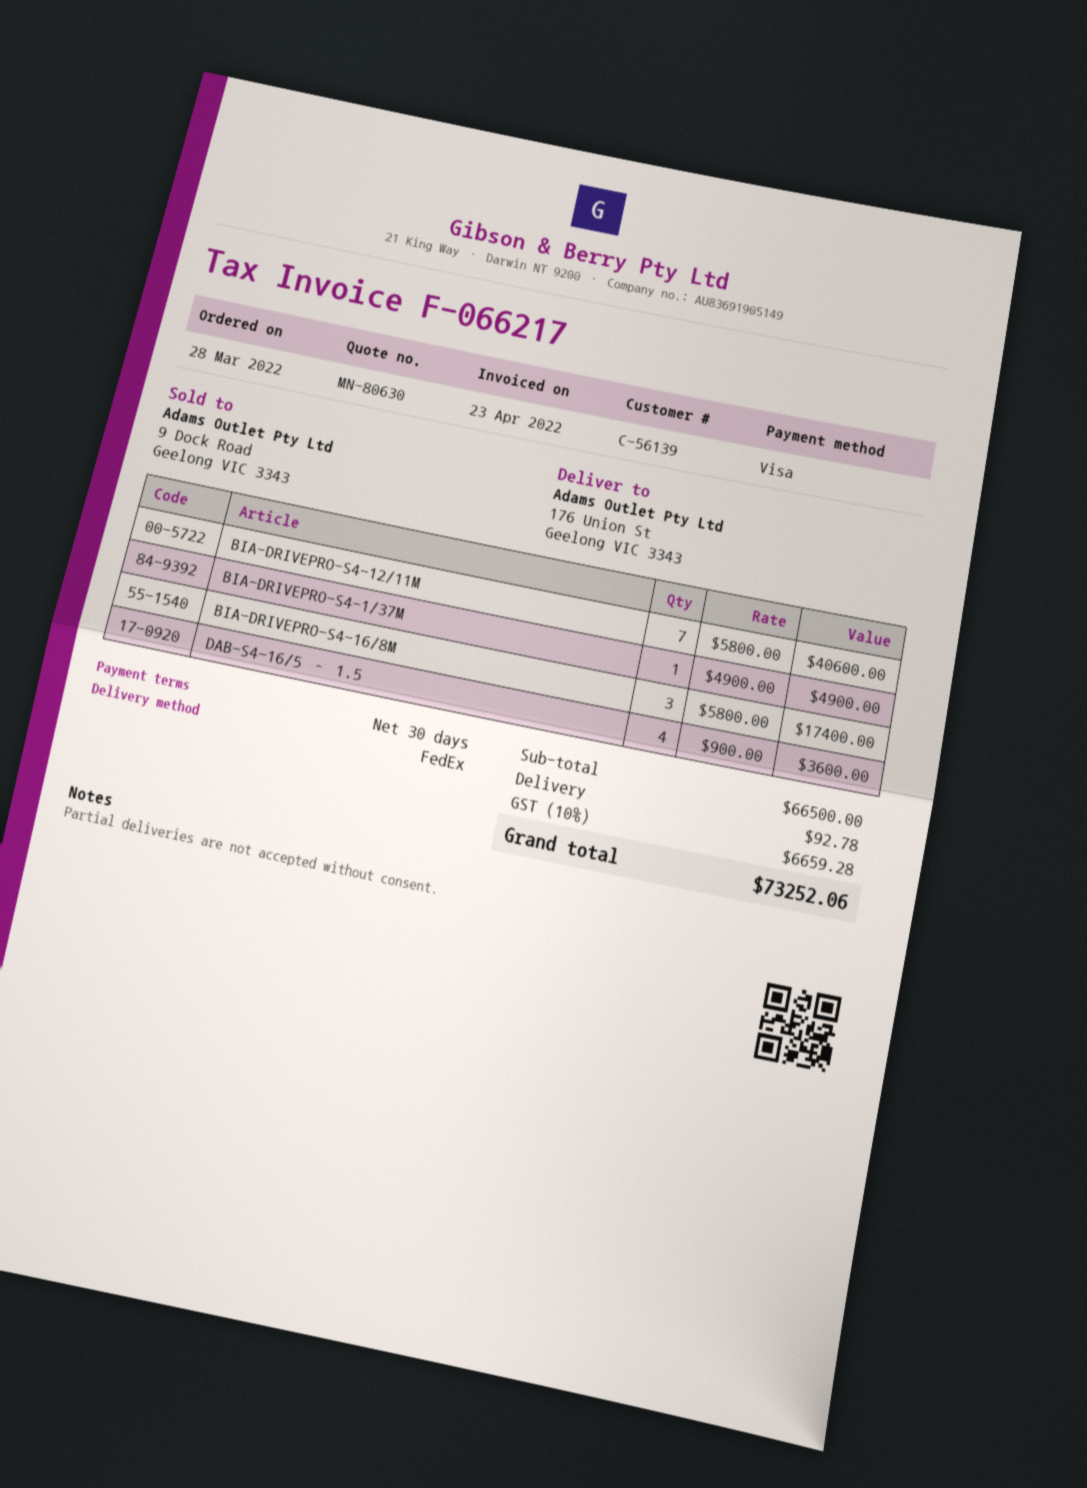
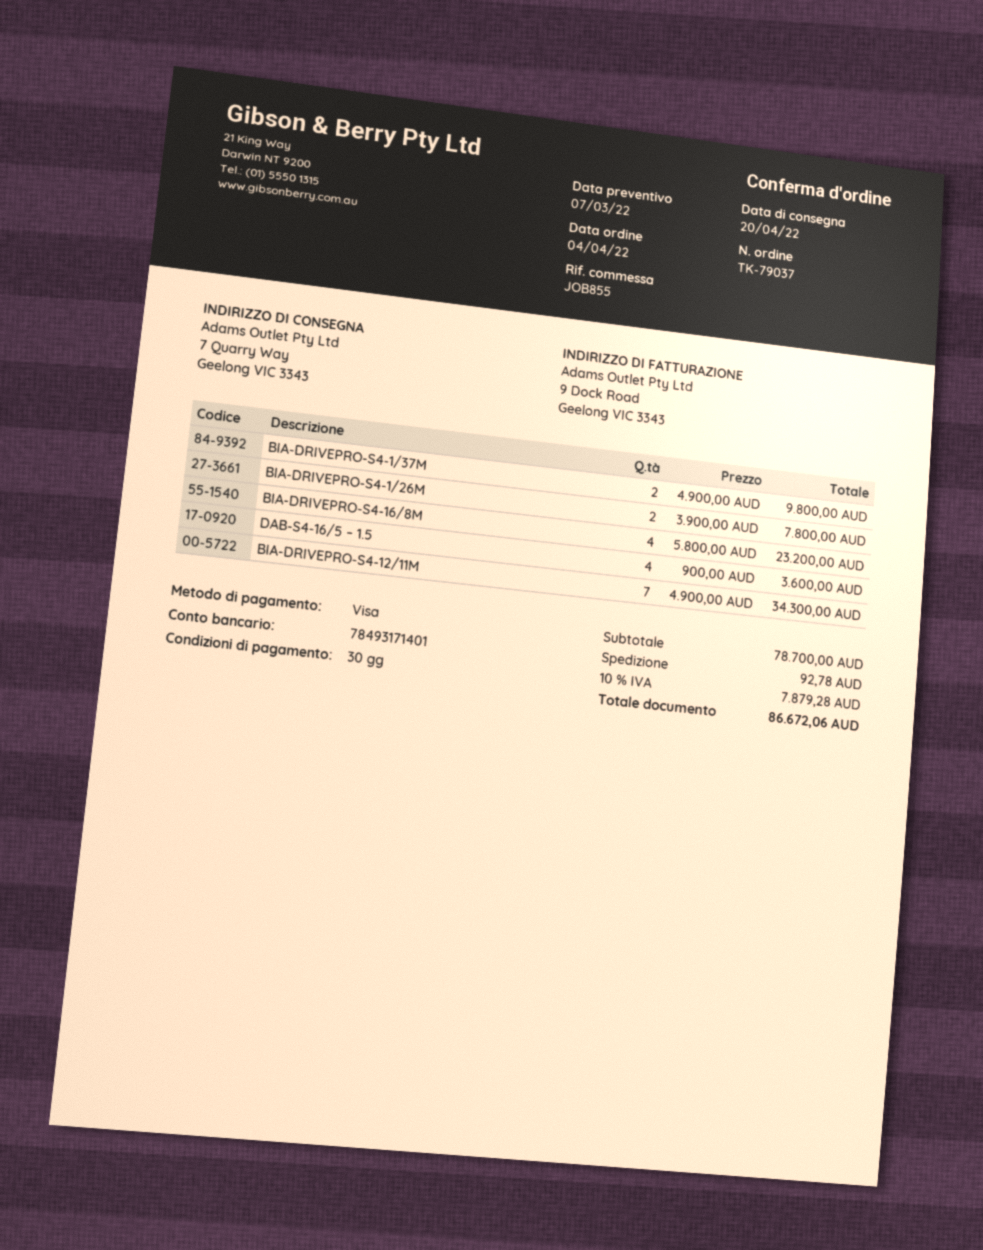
order date: 2022-03-28 -> 2022-04-04
ship to: 176 Union St, Geelong VIC 3343 -> 7 Quarry Way, Geelong VIC 3343
BIA-DRIVEPRO-S4-12/11M: 7 x 5800.00 = 40600.00 -> 7 x 4900.00 = 34300.00
BIA-DRIVEPRO-S4-1/37M: 1 x 4900.00 = 4900.00 -> 2 x 4900.00 = 9800.00
BIA-DRIVEPRO-S4-16/8M: 3 x 5800.00 = 17400.00 -> 4 x 5800.00 = 23200.00
BIA-DRIVEPRO-S4-1/26M: none -> 2 x 3900.00 = 7800.00
subtotal: 66500.00 -> 78700.00
tax: 10% = 6659.28 -> 10% = 7879.28
total: 73252.06 -> 86672.06

